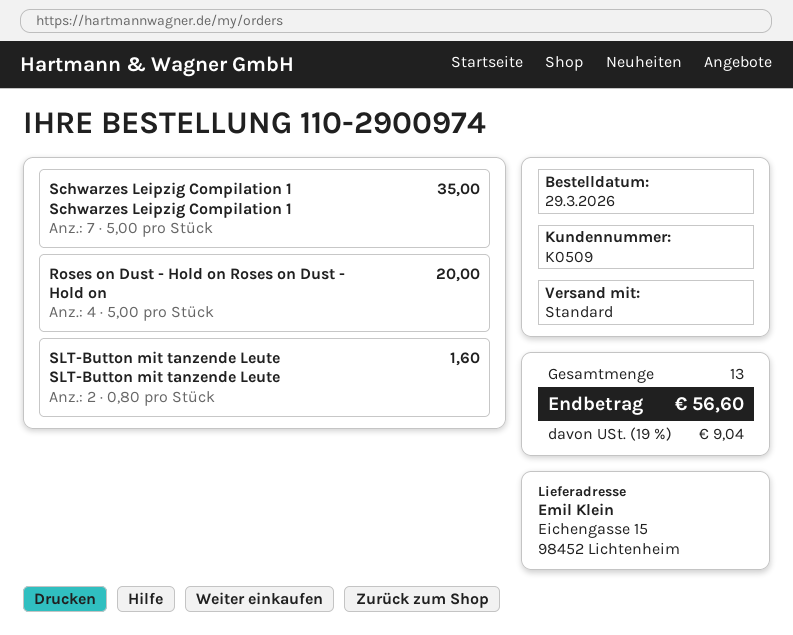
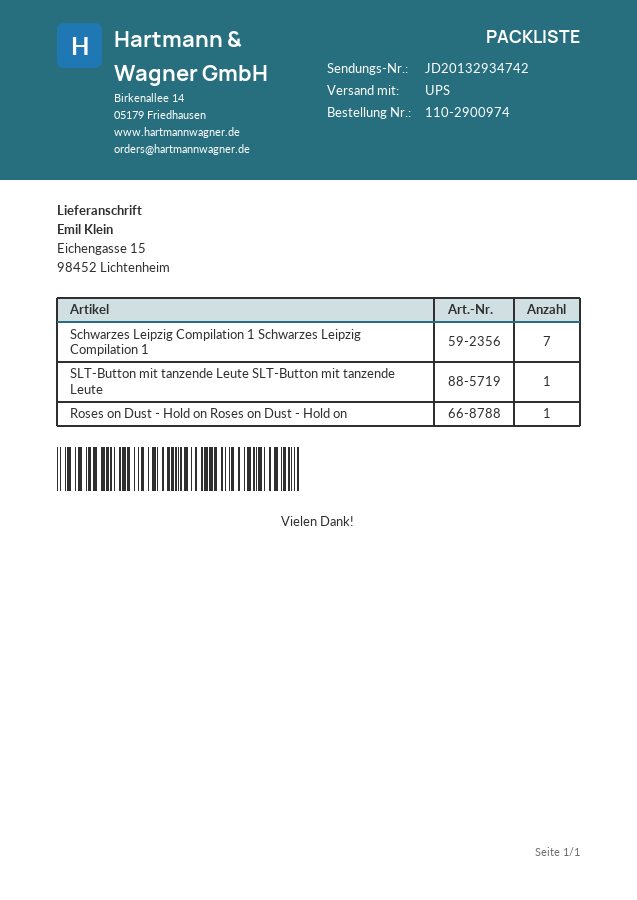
shipping method: standard -> UPS
Roses on Dust - Hold on Roses on Dust - Hold on: 4 -> 1
SLT-Button mit tanzende Leute SLT-Button mit tanzende Leute: 2 -> 1

